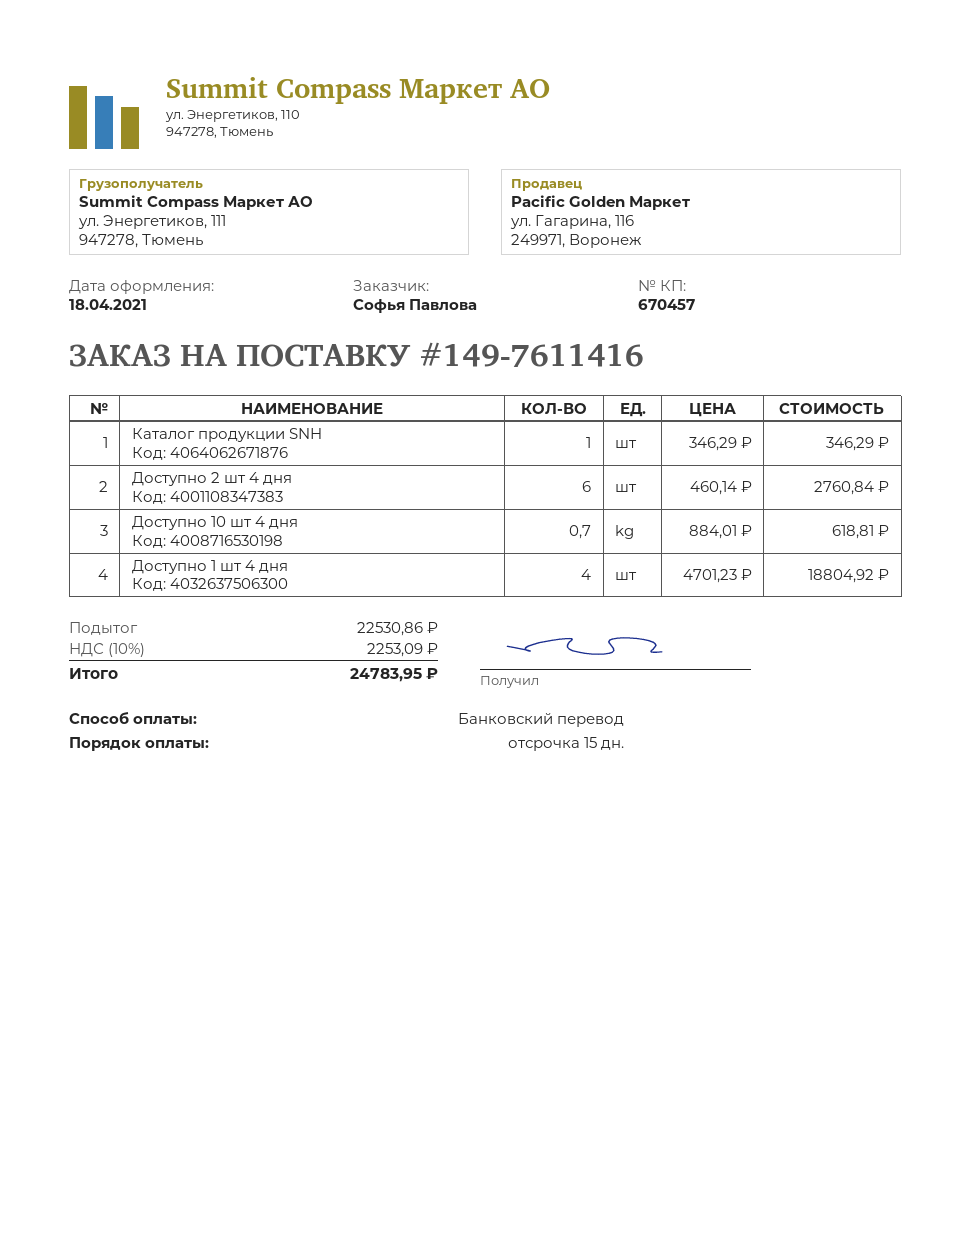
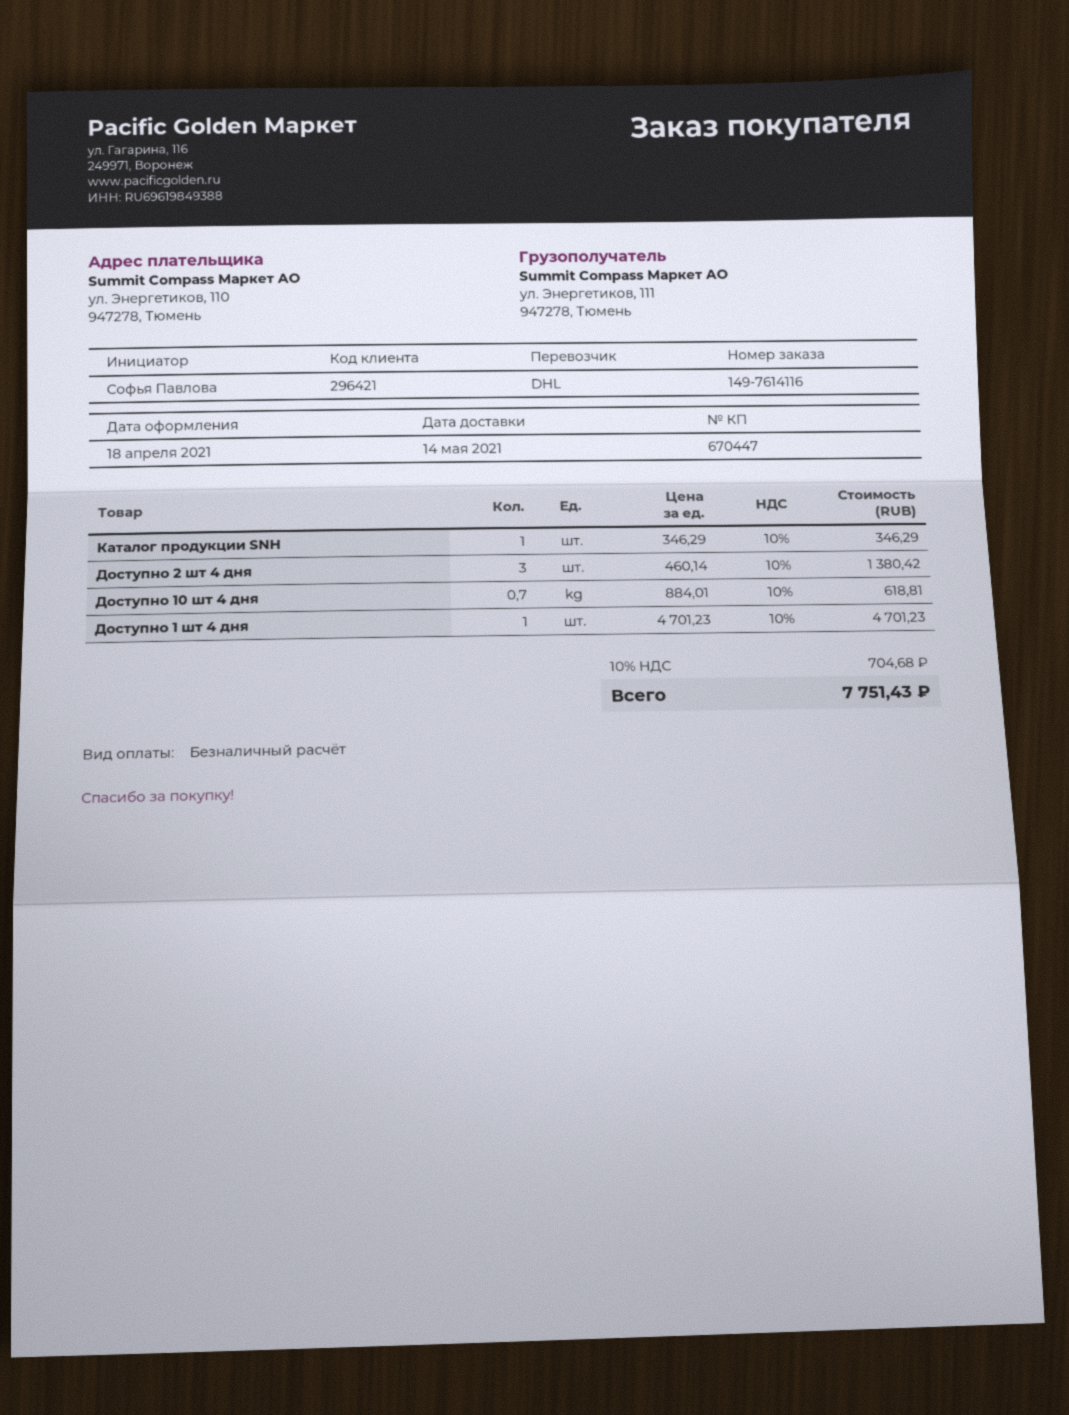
quote number: 670457 -> 670447
order number: 149-7611416 -> 149-7614116
Доступно 2 шт 4 дня: 6 x 460.14 = 2760.84 -> 3 x 460.14 = 1380.42
Доступно 1 шт 4 дня: 4 x 4701.23 = 18804.92 -> 1 x 4701.23 = 4701.23
tax: 10% = 2253.09 -> 10% = 704.68
total: 24783.95 -> 7751.43

